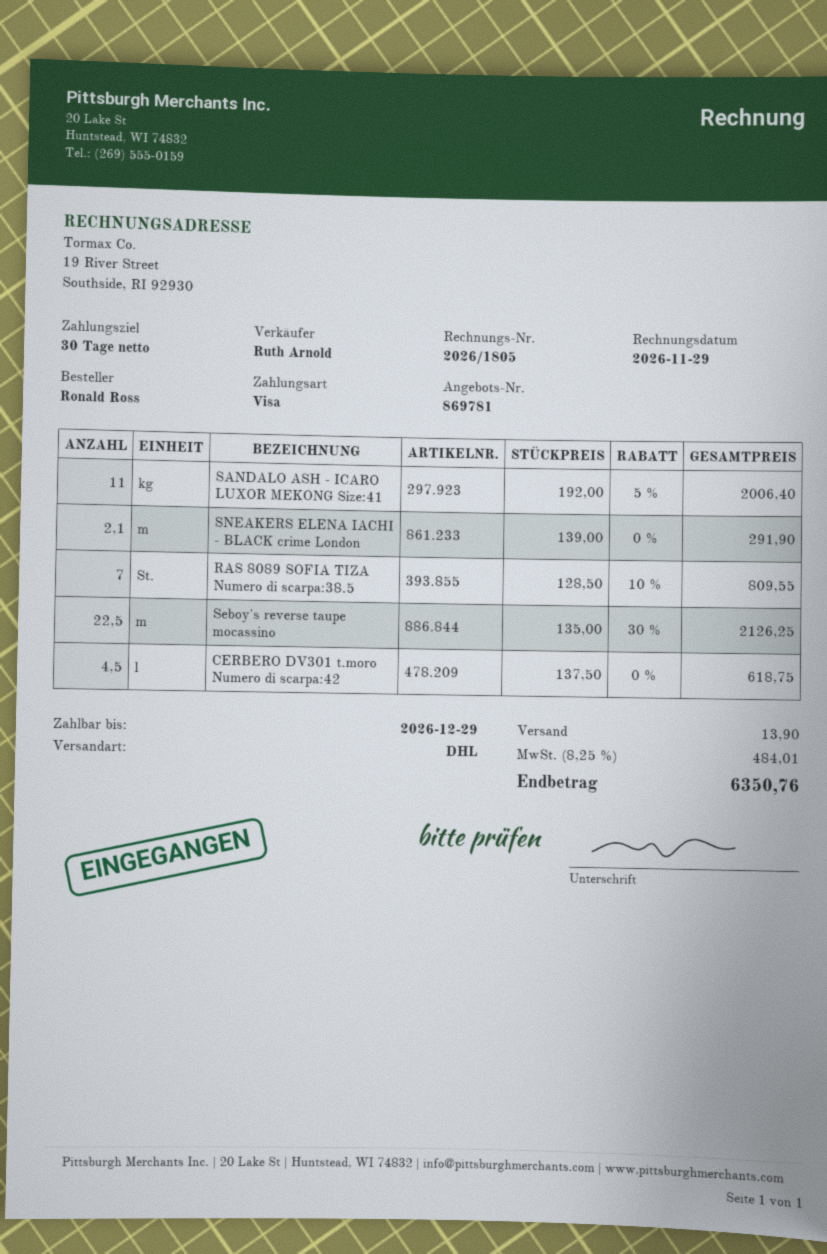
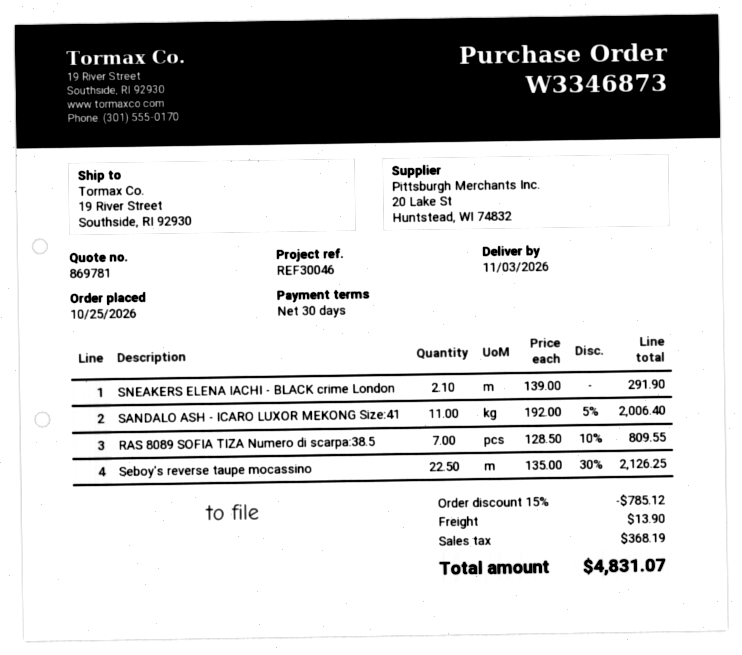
CERBERO DV301 t.moro Numero di scarpa:42: 4.5 x 137.50 = 618.75 -> none
discount: none -> 15% = 785.12
tax: 484.01 -> 368.19
total: 6350.76 -> 4831.07

